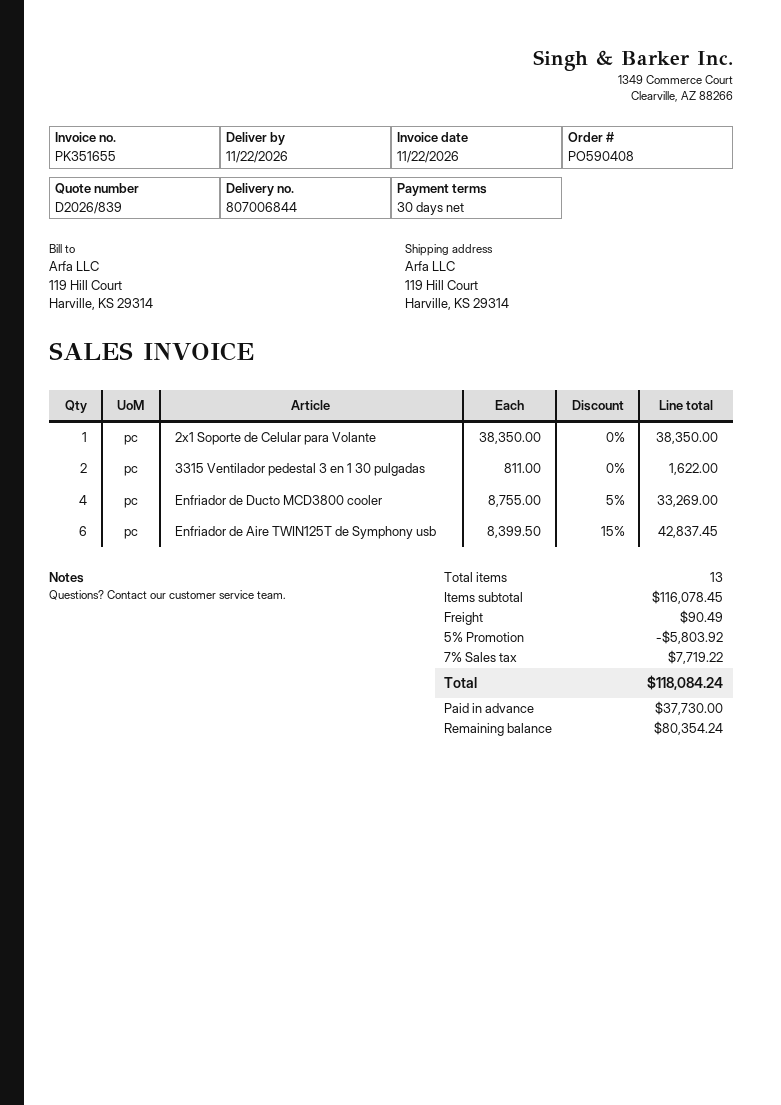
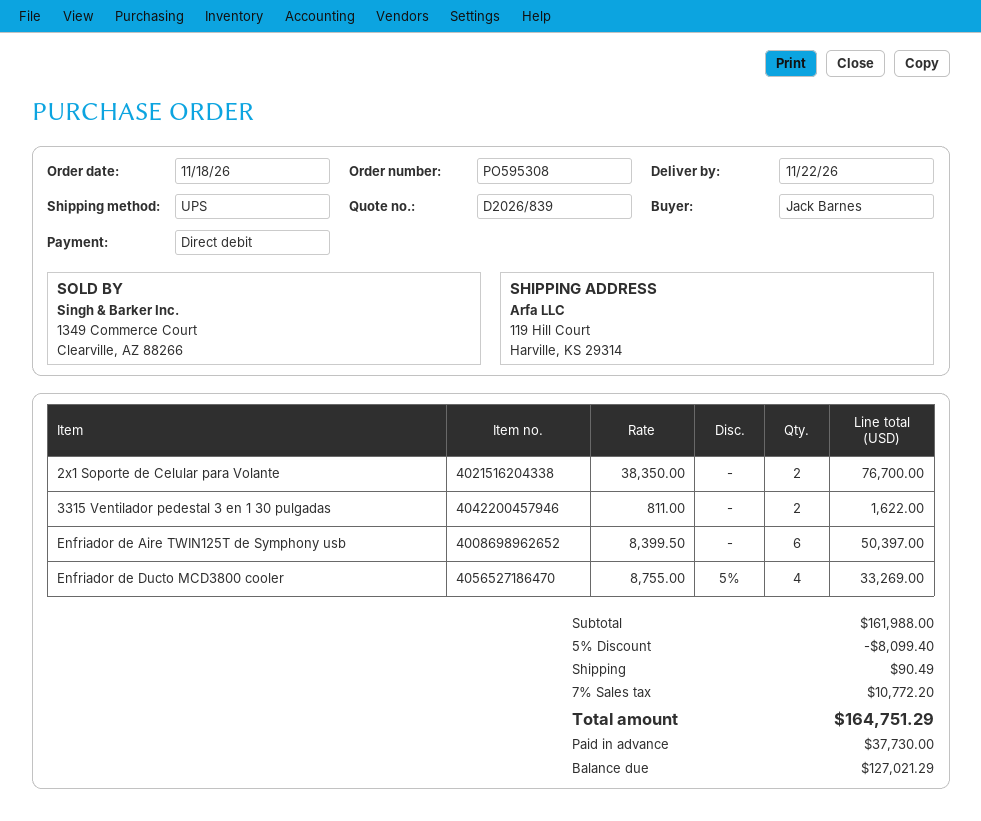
order number: PO590408 -> PO595308
2x1 Soporte de Celular para Volante: 1 x 38350.00 = 38350.00 -> 2 x 38350.00 = 76700.00
Enfriador de Aire TWIN125T de Symphony usb: 6 x 8399.50 - 15% = 42837.45 -> 6 x 8399.50 = 50397.00
subtotal: 116078.45 -> 161988.00
discount: 5% = 5803.92 -> 5% = 8099.40
tax: 7% = 7719.22 -> 7% = 10772.20
total: 118084.24 -> 164751.29
balance: 80354.24 -> 127021.29

